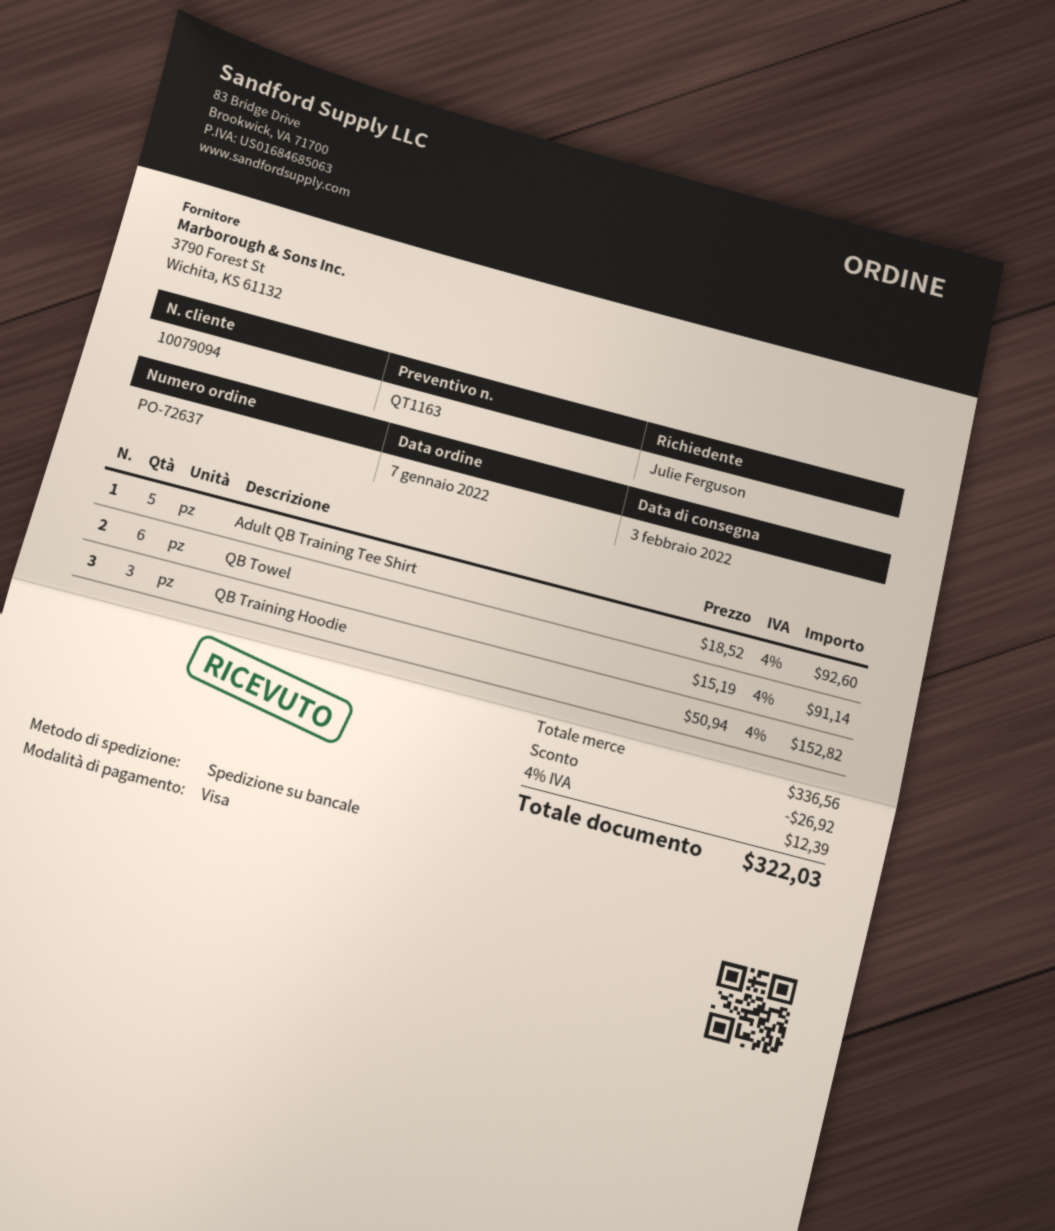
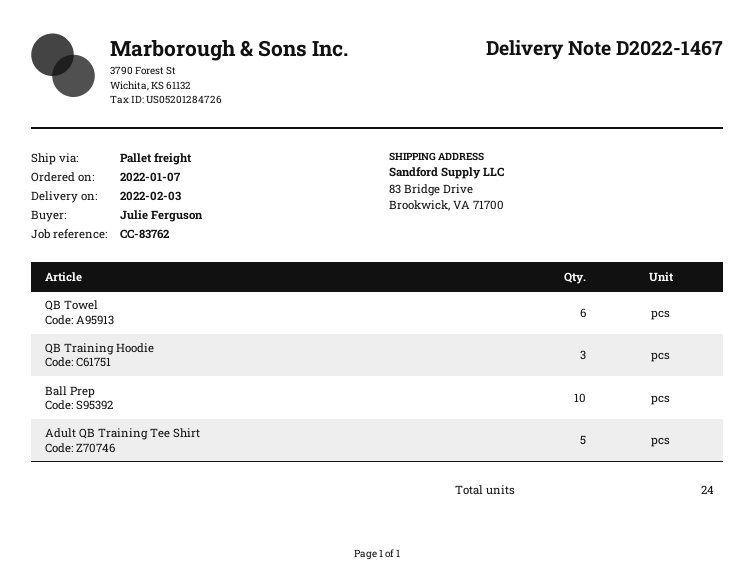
Ball Prep: none -> 10

